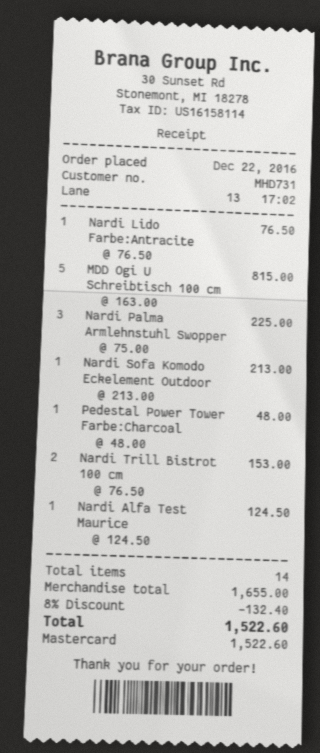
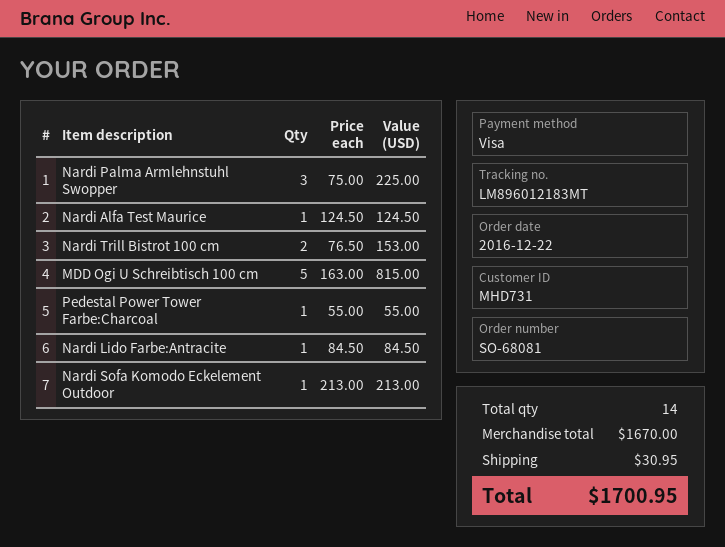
payment method: Mastercard -> Visa
Nardi Lido Farbe:Antracite: 1 x 76.50 = 76.50 -> 1 x 84.50 = 84.50
Pedestal Power Tower Farbe:Charcoal: 1 x 48.00 = 48.00 -> 1 x 55.00 = 55.00
subtotal: 1655.00 -> 1670.00
discount: 8% = 132.40 -> none
shipping: none -> 30.95
total: 1522.60 -> 1700.95

